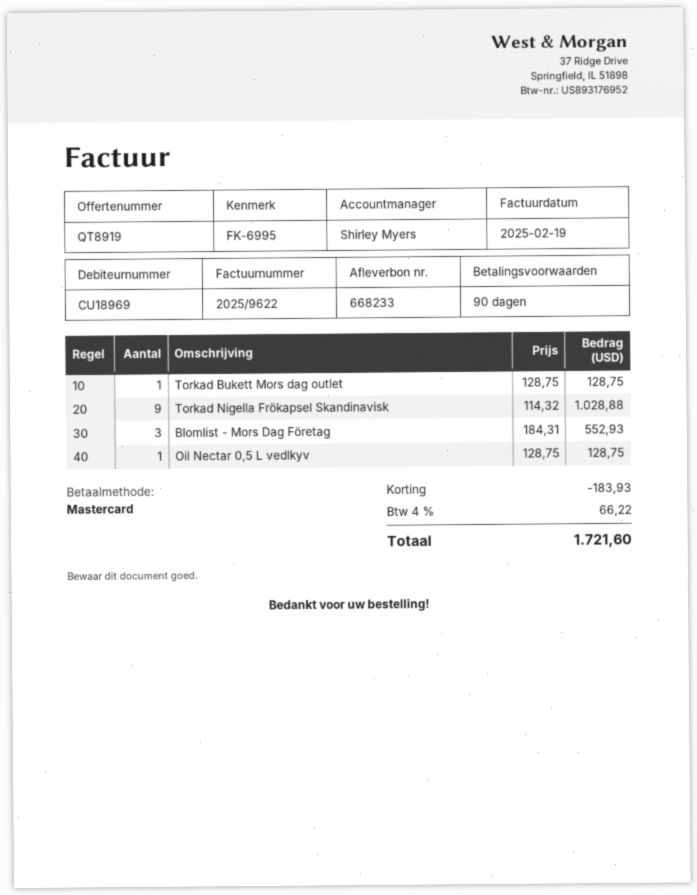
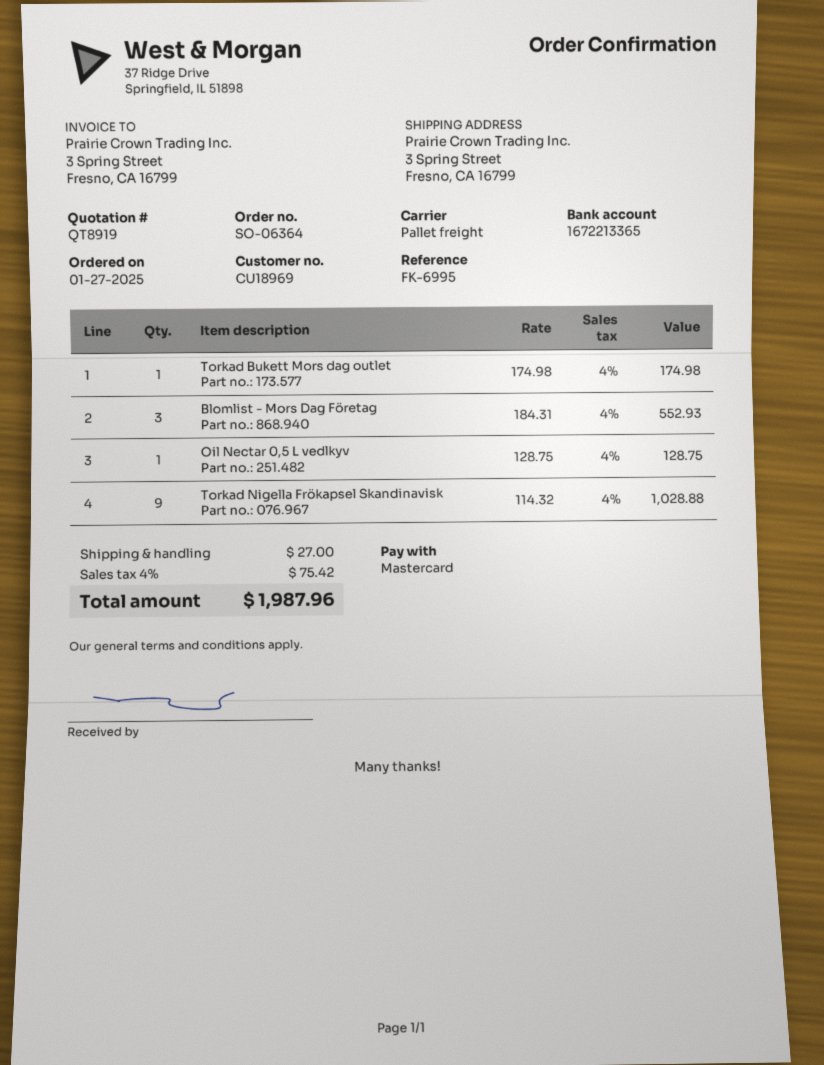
Torkad Bukett Mors dag outlet: 1 x 128.75 = 128.75 -> 1 x 174.98 = 174.98
discount: 183.93 -> none
shipping: none -> 27.00
tax: 4% = 66.22 -> 4% = 75.42
total: 1721.60 -> 1987.96

